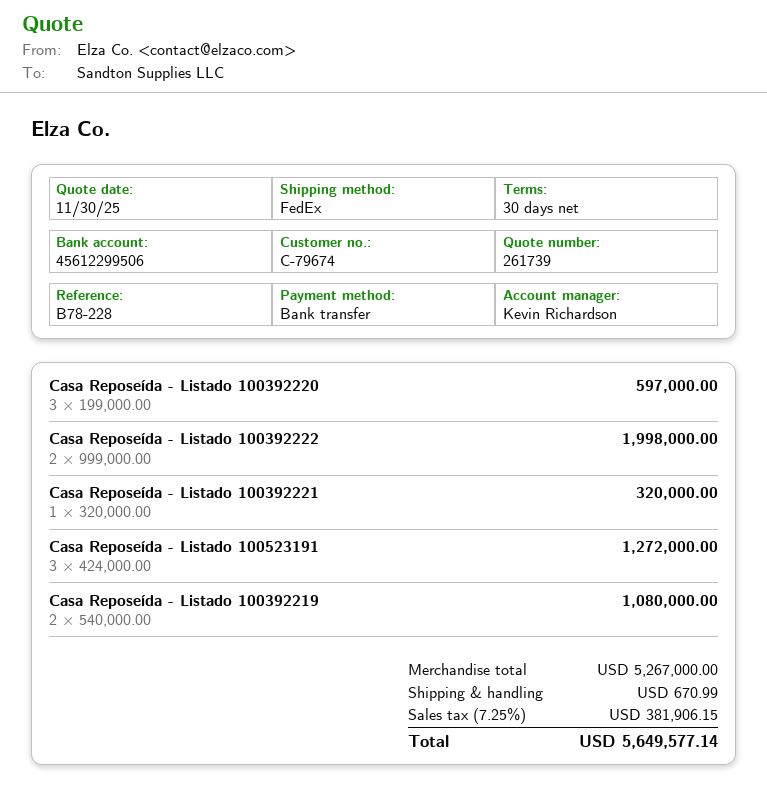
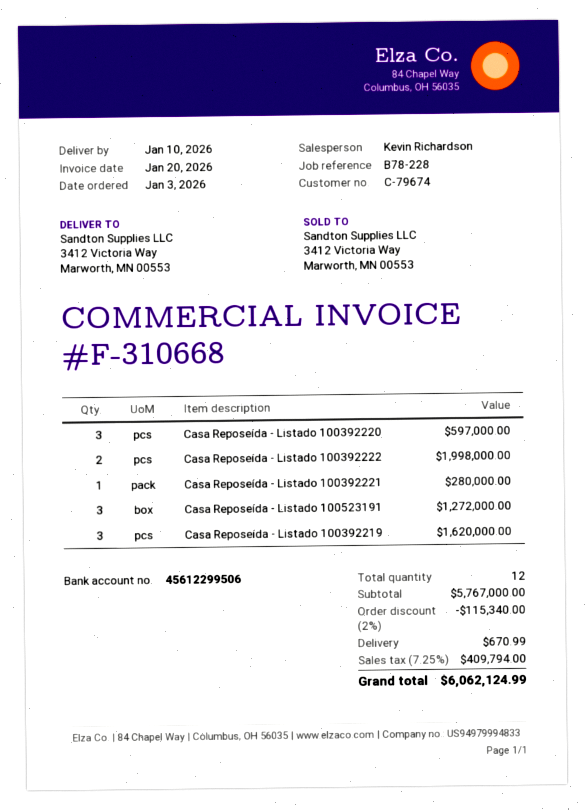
Casa Reposeída - Listado 100392221: 1 for 320000.00 -> 1 for 280000.00
Casa Reposeída - Listado 100392219: 2 for 1080000.00 -> 3 for 1620000.00
subtotal: 5267000.00 -> 5767000.00
discount: none -> 2% = 115340.00
tax: 7.25% = 381906.15 -> 7.25% = 409794.00
total: 5649577.14 -> 6062124.99

